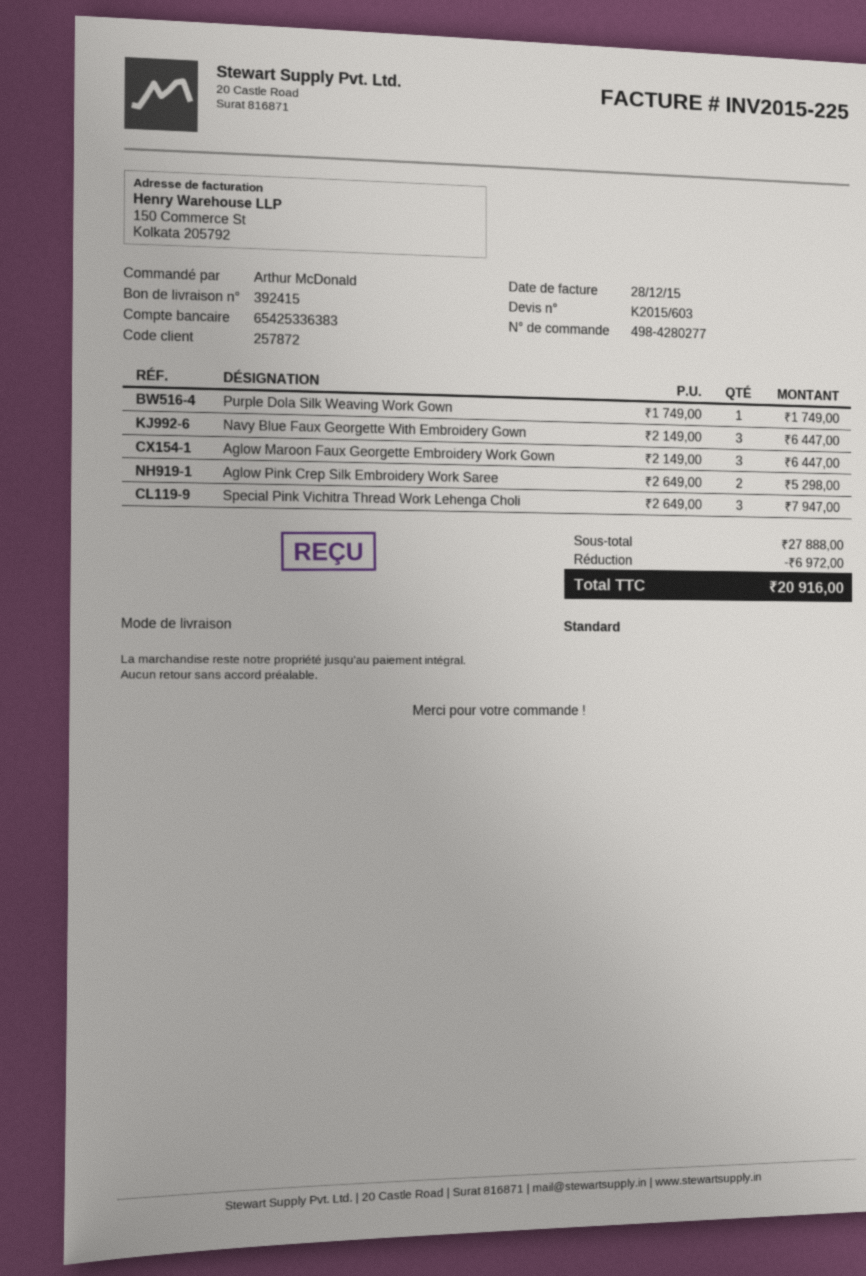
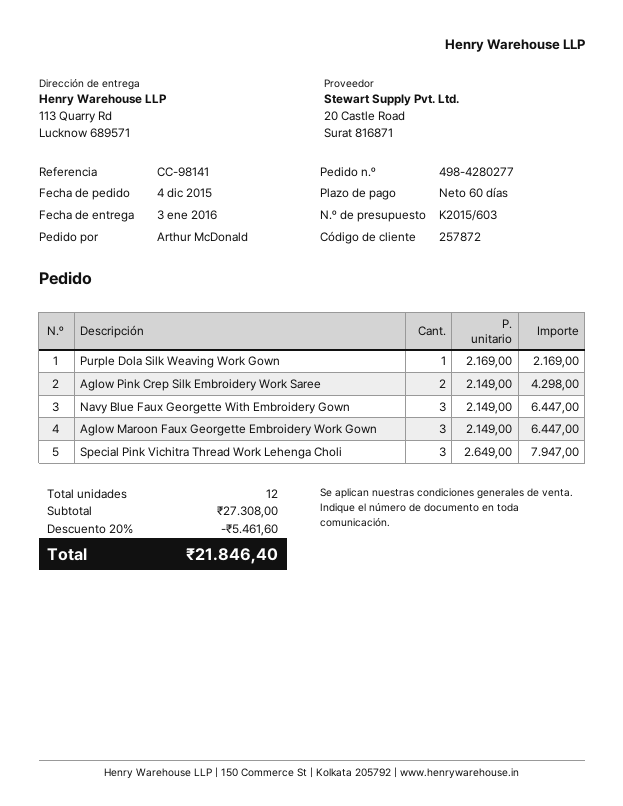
Purple Dola Silk Weaving Work Gown: 1 x 1749.00 = 1749.00 -> 1 x 2169.00 = 2169.00
Aglow Pink Crep Silk Embroidery Work Saree: 2 x 2649.00 = 5298.00 -> 2 x 2149.00 = 4298.00
subtotal: 27888.00 -> 27308.00
discount: 6972.00 -> 5461.60
total: 20916.00 -> 21846.40

